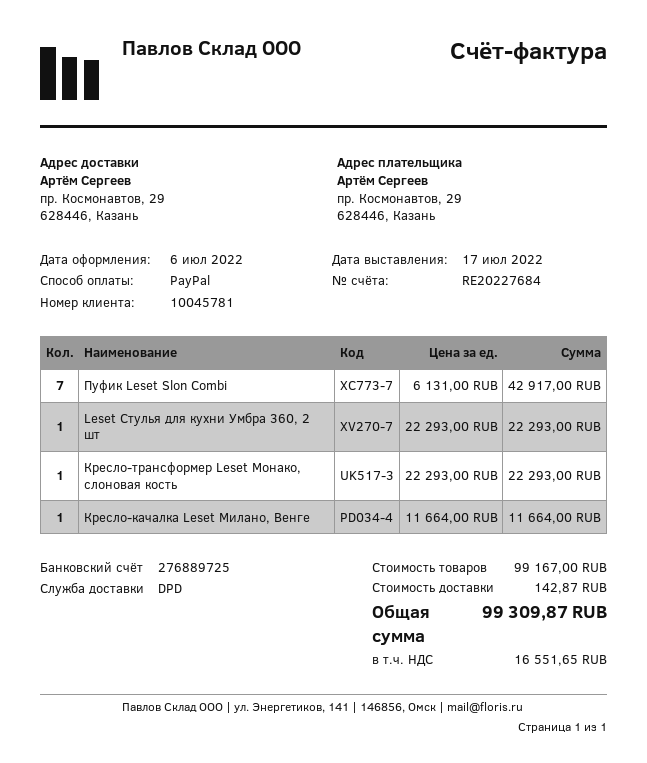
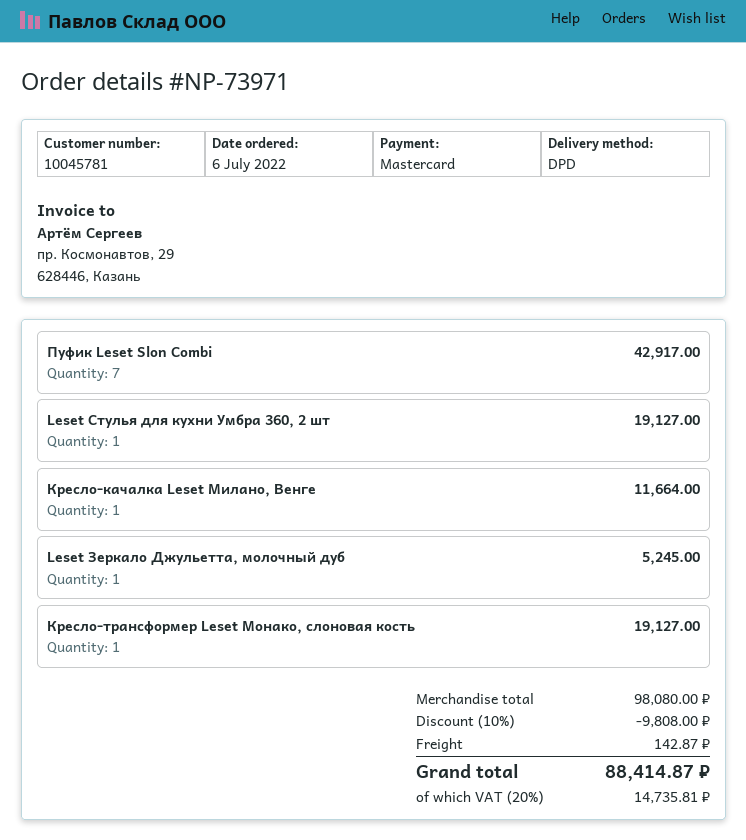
payment method: PayPal -> Mastercard
Leset Стулья для кухни Умбра 360, 2 шт: 1 for 22293.00 -> 1 for 19127.00
Кресло-трансформер Leset Монако, слоновая кость: 1 for 22293.00 -> 1 for 19127.00
Leset Зеркало Джульетта, молочный дуб: none -> 1 for 5245.00
subtotal: 99167.00 -> 98080.00
discount: none -> 10% = 9808.00
tax: 16551.65 -> 14735.81
total: 99309.87 -> 88414.87

